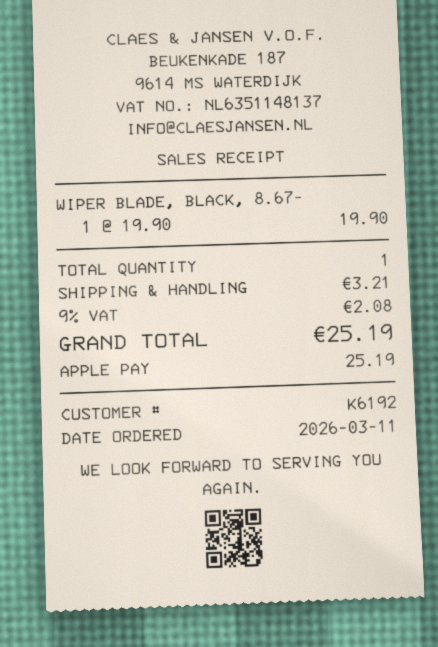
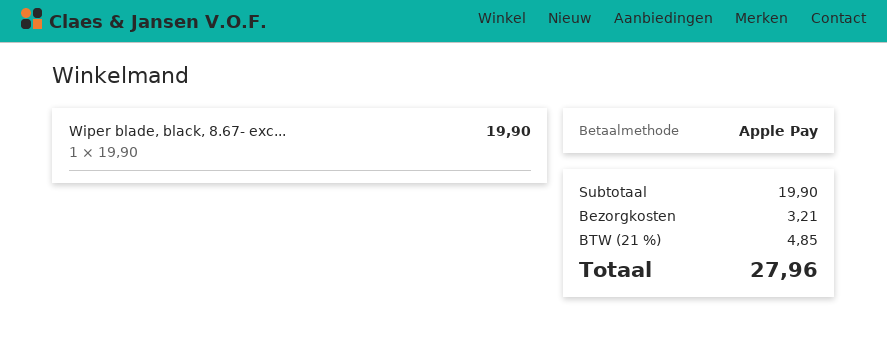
tax: 9% = 2.08 -> 21% = 4.85
total: 25.19 -> 27.96

